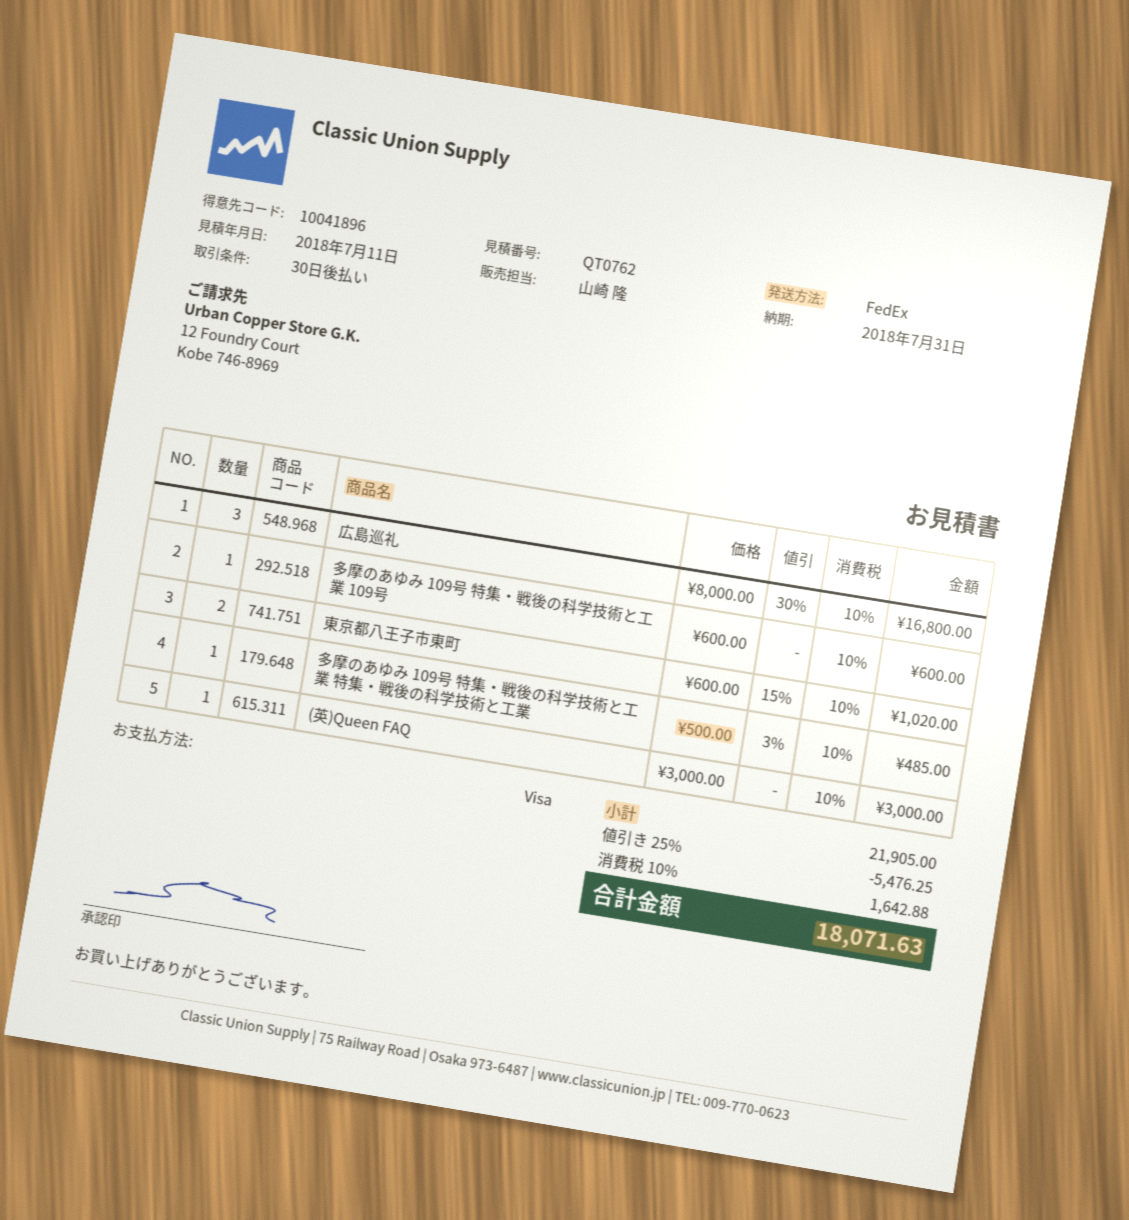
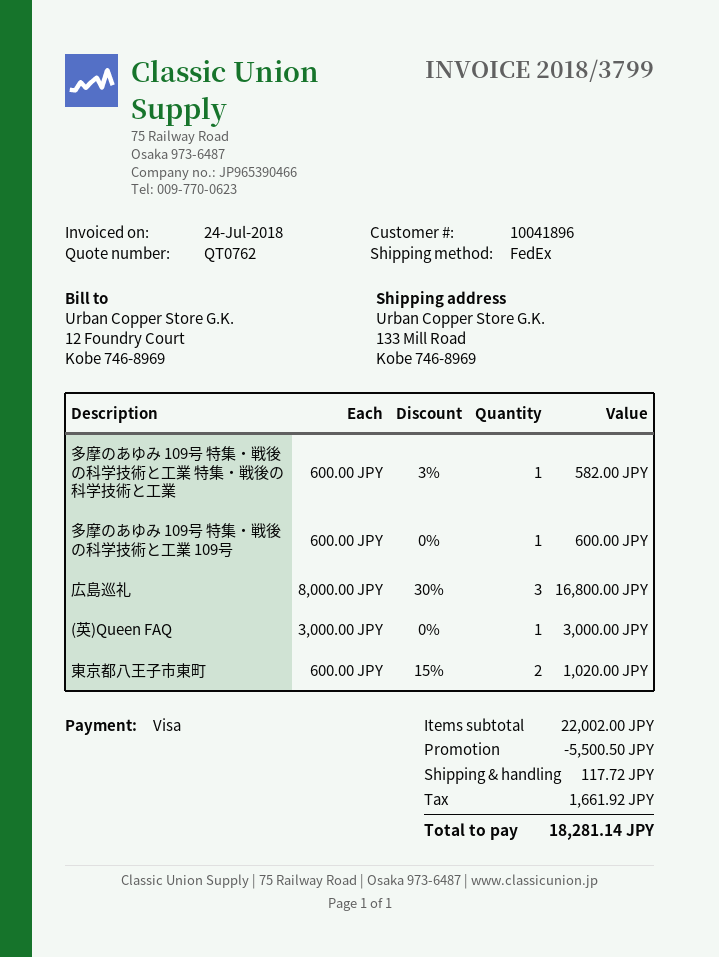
多摩のあゆみ 109号 特集・戦後の科学技術と工業 特集・戦後の科学技術と工業: 1 x 500.00 - 3% = 485.00 -> 1 x 600.00 - 3% = 582.00
subtotal: 21905.00 -> 22002.00
discount: 5476.25 -> 5500.50
shipping: none -> 117.72
tax: 1642.88 -> 1661.92
total: 18071.63 -> 18281.14

